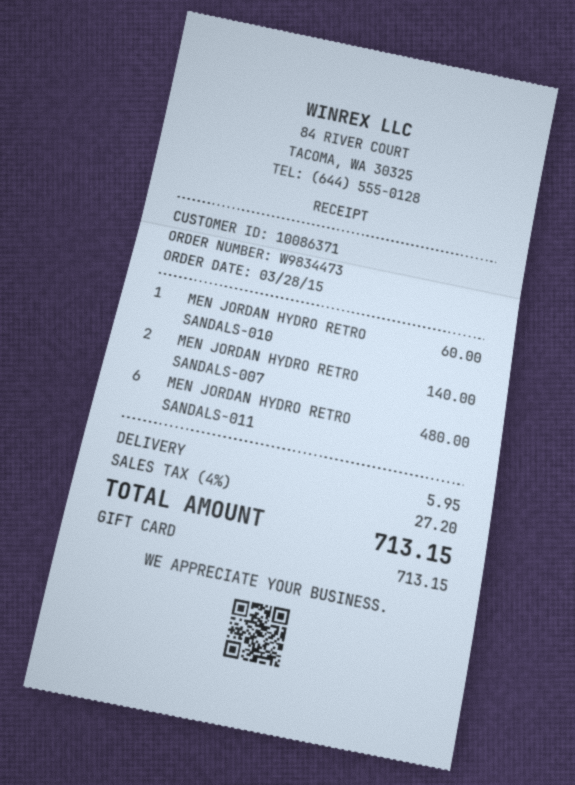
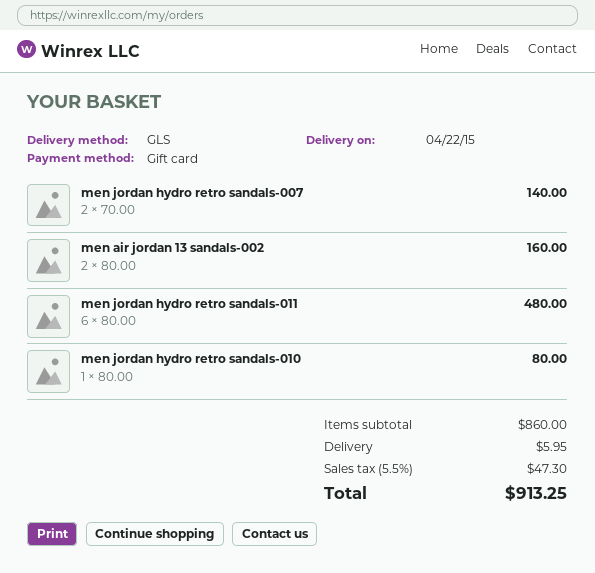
MEN JORDAN HYDRO RETRO SANDALS-010: 1 for 60.00 -> 1 for 80.00
men air jordan 13 sandals-002: none -> 2 for 160.00
tax: 4% = 27.20 -> 5.5% = 47.30
total: 713.15 -> 913.25

